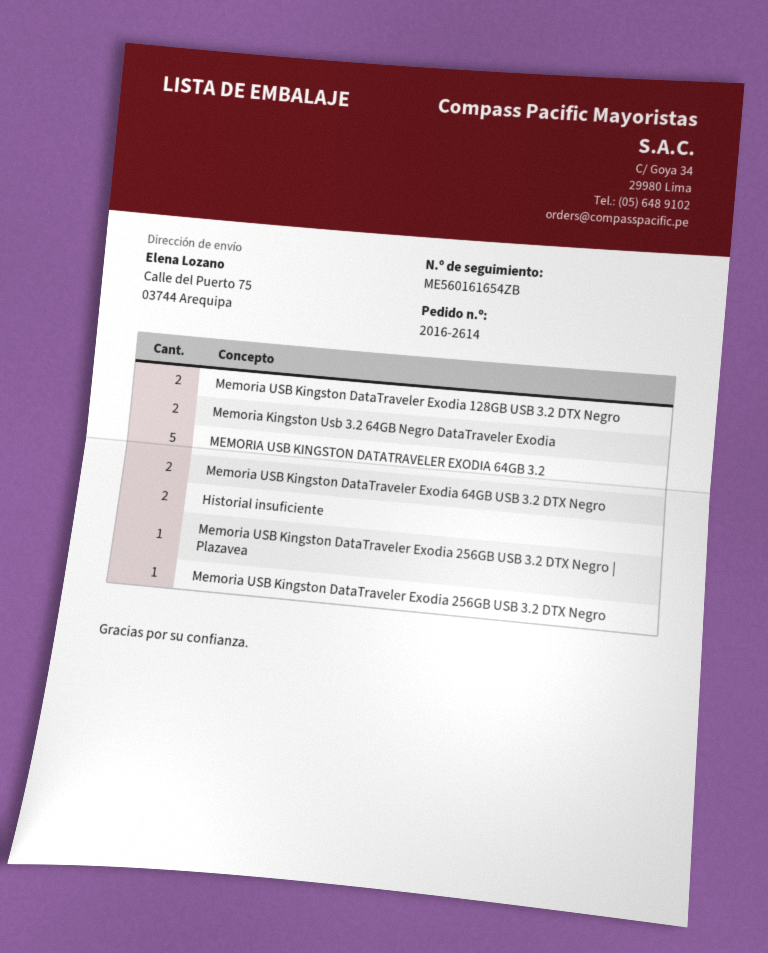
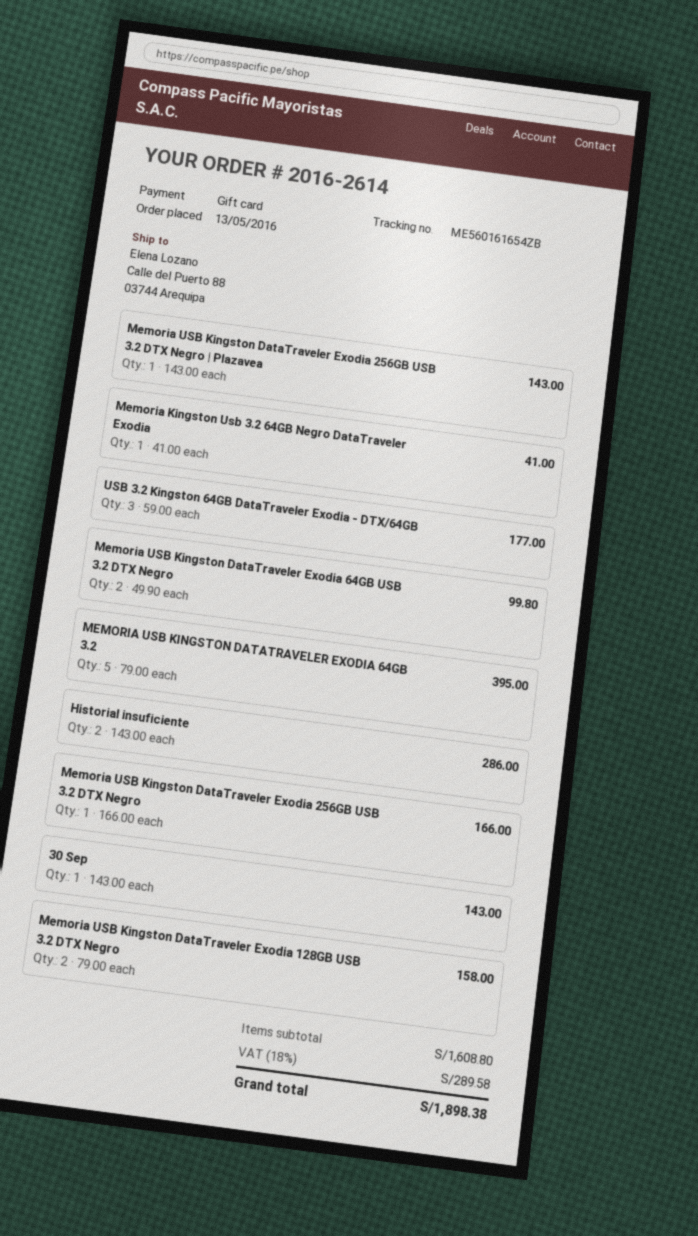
ship to: Calle del Puerto 75, 03744 Arequipa -> Calle del Puerto 88, 03744 Arequipa
Memoria Kingston Usb 3.2 64GB Negro DataTraveler Exodia: 2 -> 1
USB 3.2 Kingston 64GB DataTraveler Exodia - DTX/64GB: none -> 3
30 Sep: none -> 1

